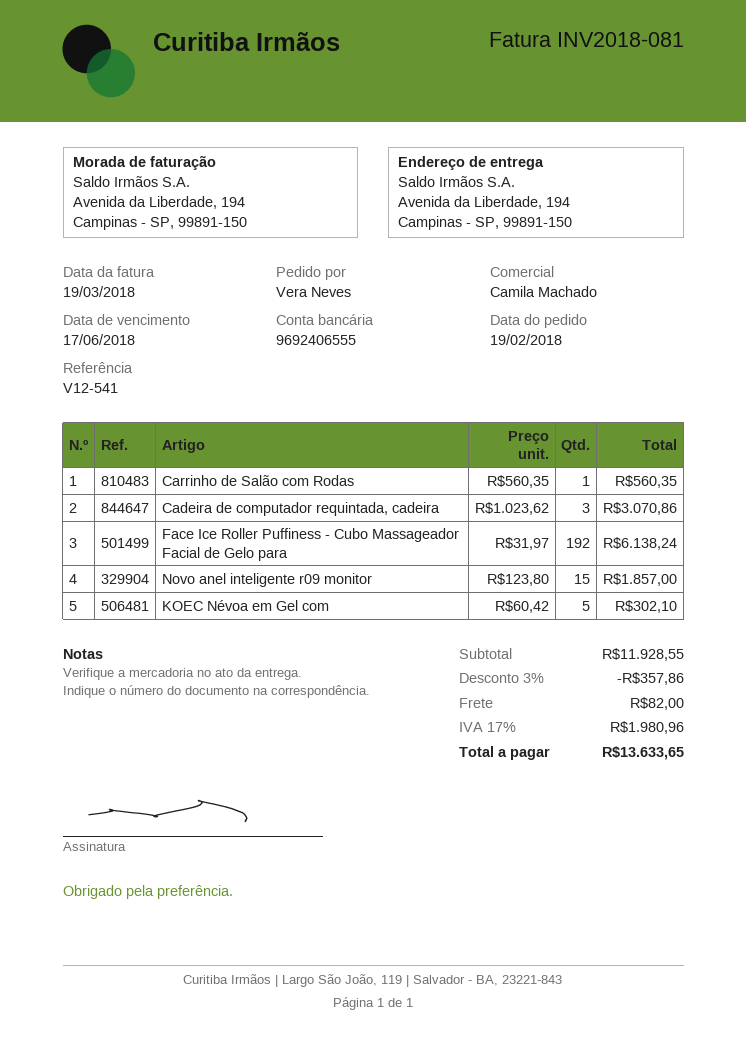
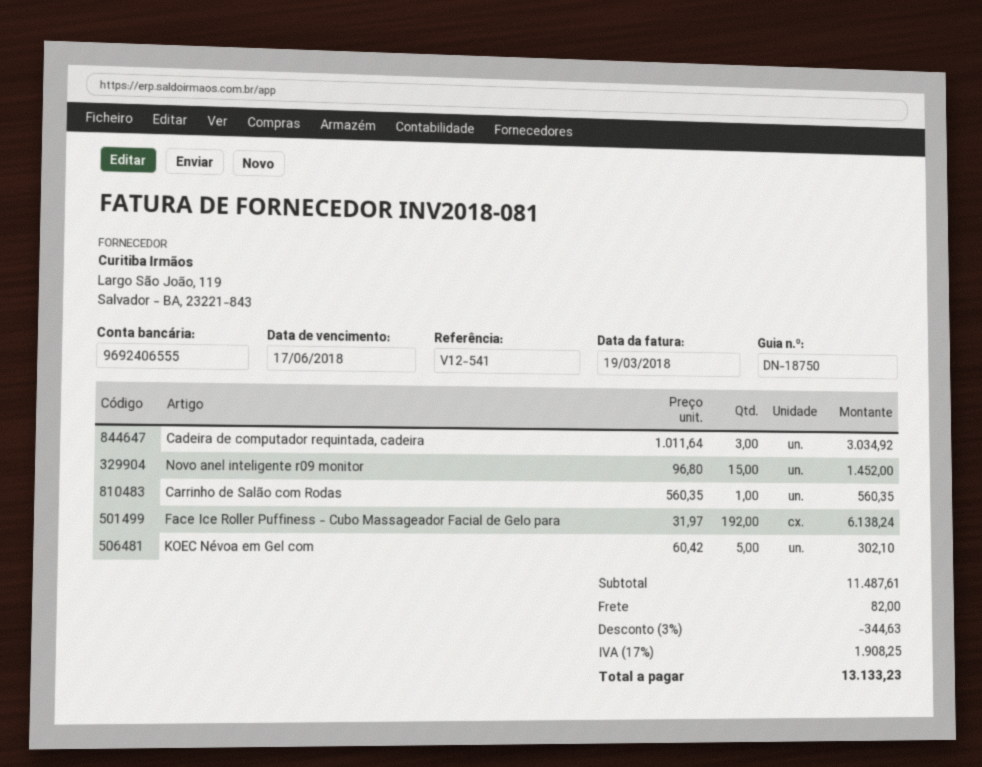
Cadeira de computador requintada, cadeira: 3 x 1023.62 = 3070.86 -> 3 x 1011.64 = 3034.92
Novo anel inteligente r09 monitor: 15 x 123.80 = 1857.00 -> 15 x 96.80 = 1452.00
subtotal: 11928.55 -> 11487.61
discount: 3% = 357.86 -> 3% = 344.63
tax: 17% = 1980.96 -> 17% = 1908.25
total: 13633.65 -> 13133.23

